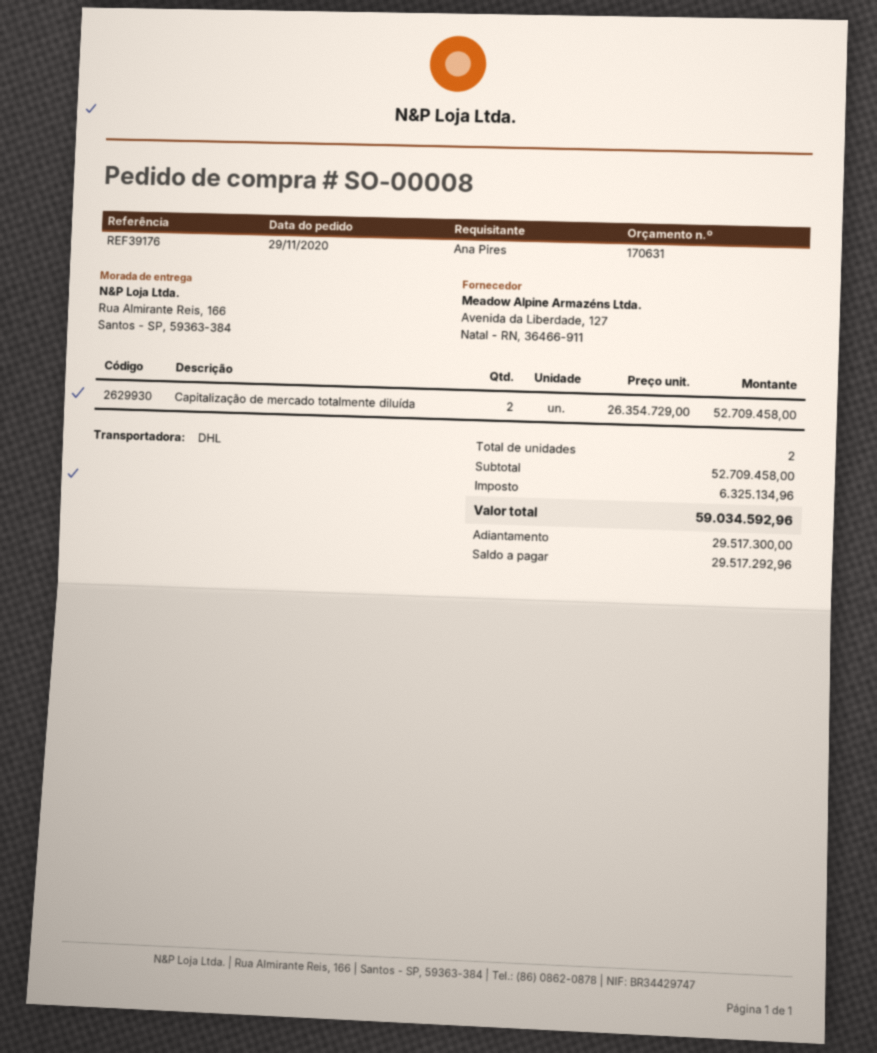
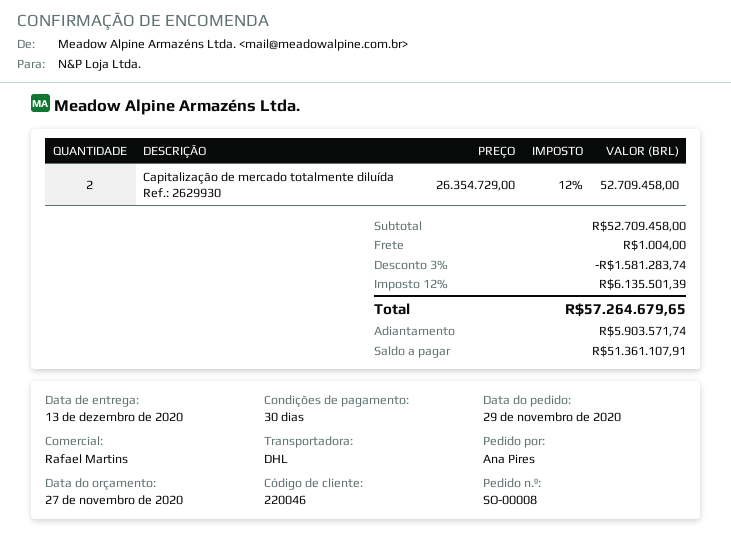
discount: none -> 3% = 1581283.74
shipping: none -> 1004.00
tax: 6325134.96 -> 6135501.39
total: 59034592.96 -> 57264679.65
deposit: 29517300.00 -> 5903571.74
balance: 29517292.96 -> 51361107.91

